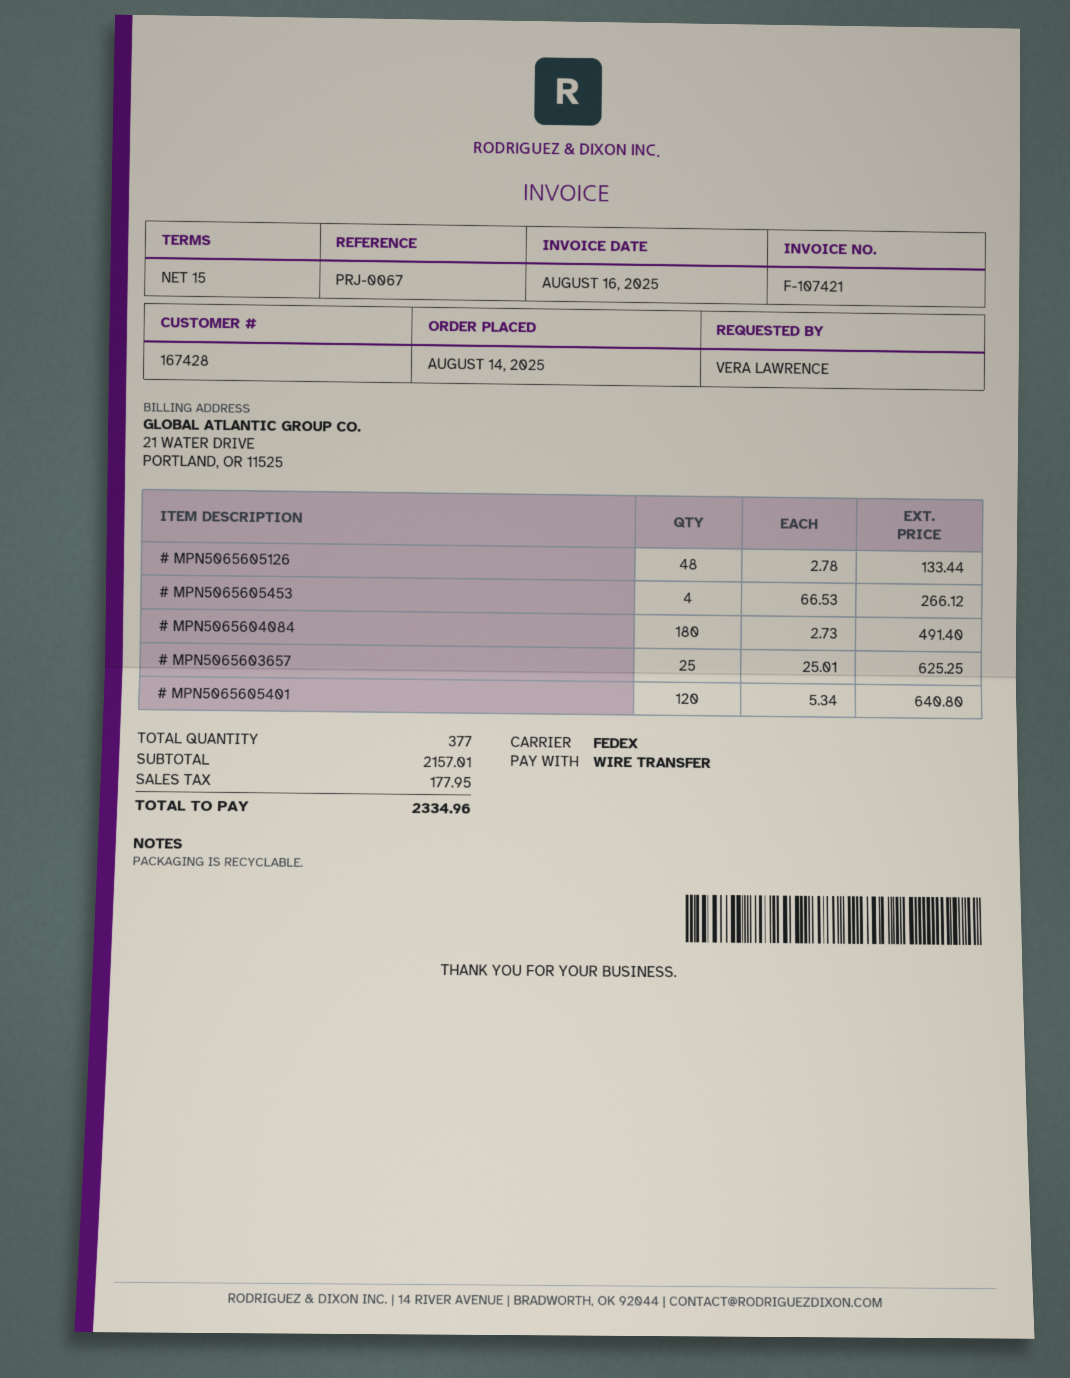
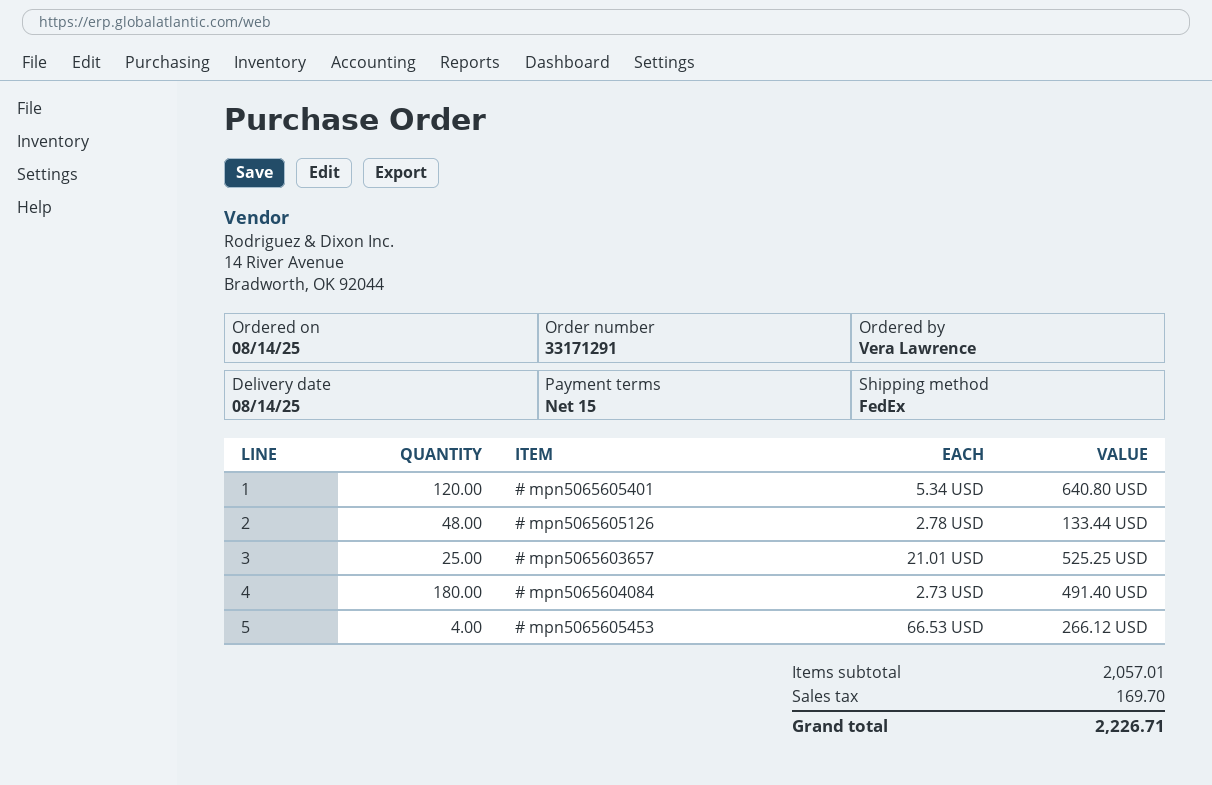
# MPN5065603657: 25 x 25.01 = 625.25 -> 25 x 21.01 = 525.25
subtotal: 2157.01 -> 2057.01
tax: 177.95 -> 169.70
total: 2334.96 -> 2226.71

